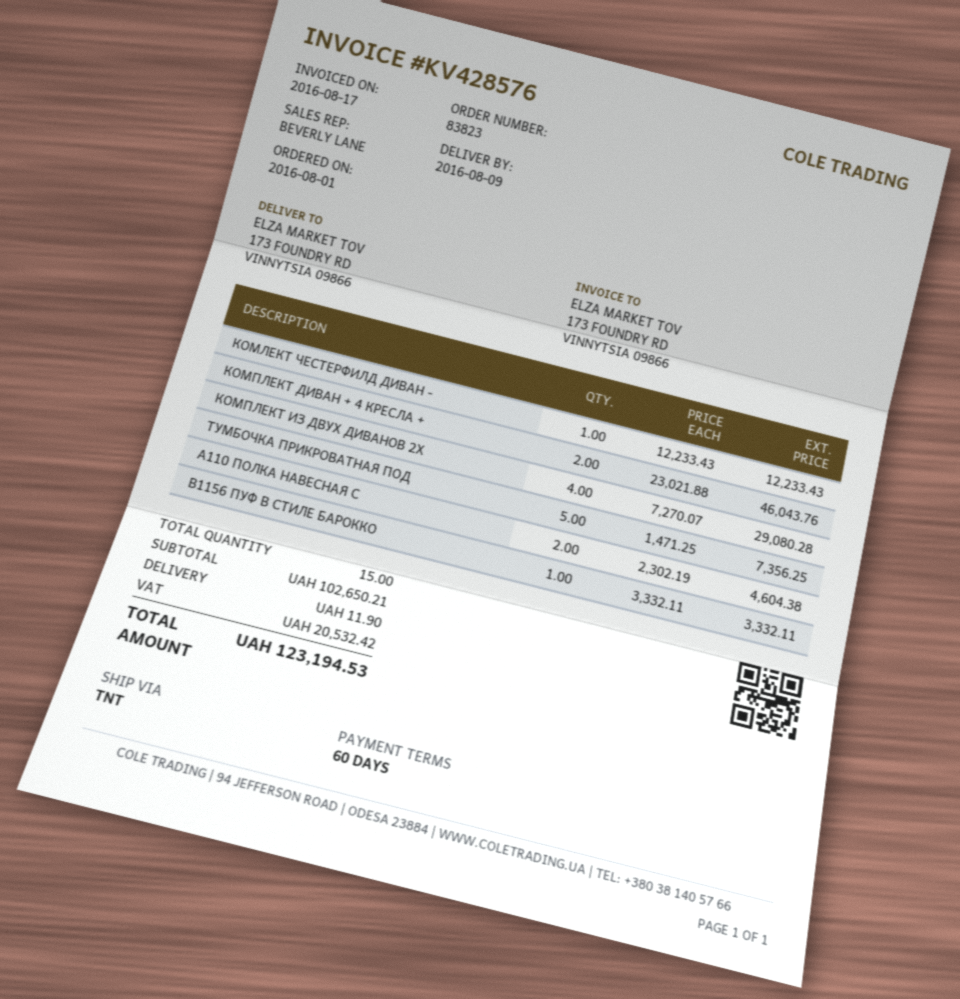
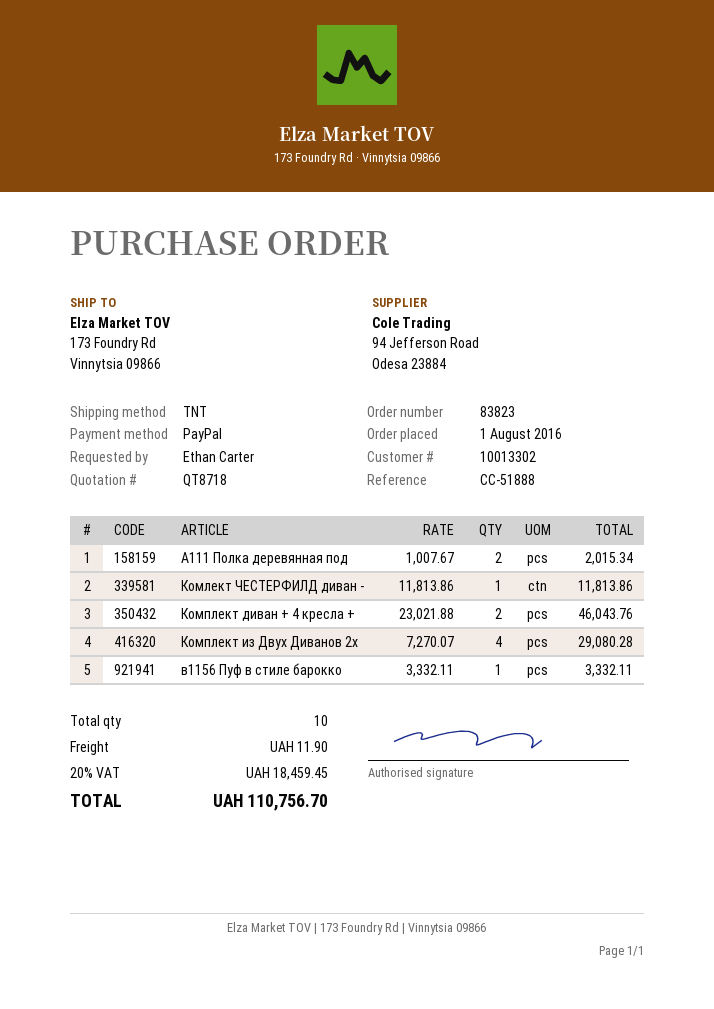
КОМЛЕКТ ЧЕСТЕРФИЛД ДИВАН -: 1 x 12233.43 = 12233.43 -> 1 x 11813.86 = 11813.86
ТУМБОЧКА ПРИКРОВАТНАЯ ПОД: 5 x 1471.25 = 7356.25 -> none
А110 ПОЛКА НАВЕСНАЯ С: 2 x 2302.19 = 4604.38 -> none
А111 Полка деревянная под: none -> 2 x 1007.67 = 2015.34
total quantity: 15 -> 10
tax: 20532.42 -> 18459.45
total: 123194.53 -> 110756.70

